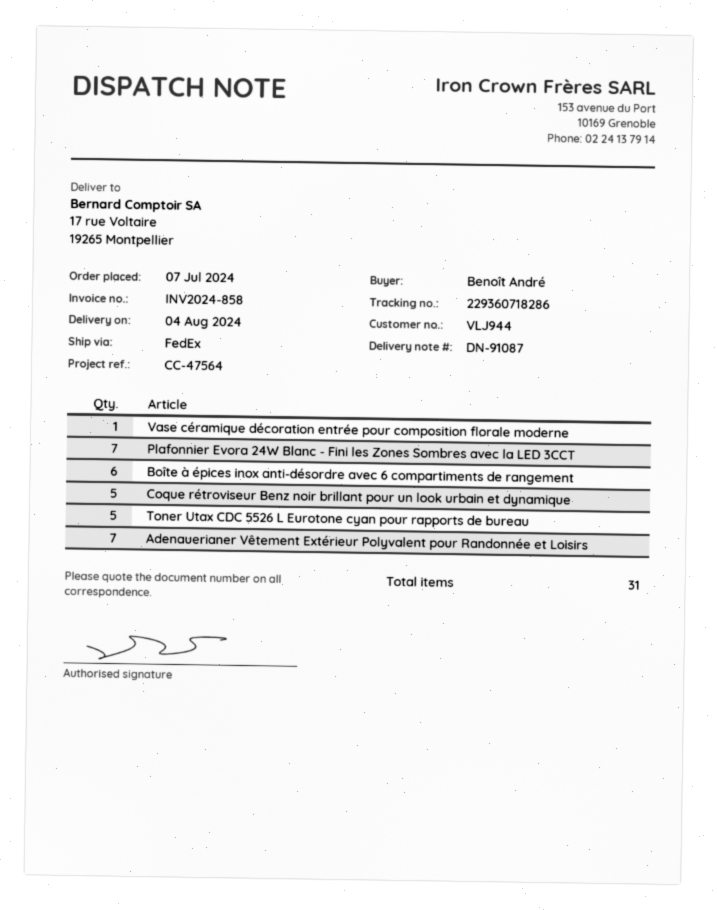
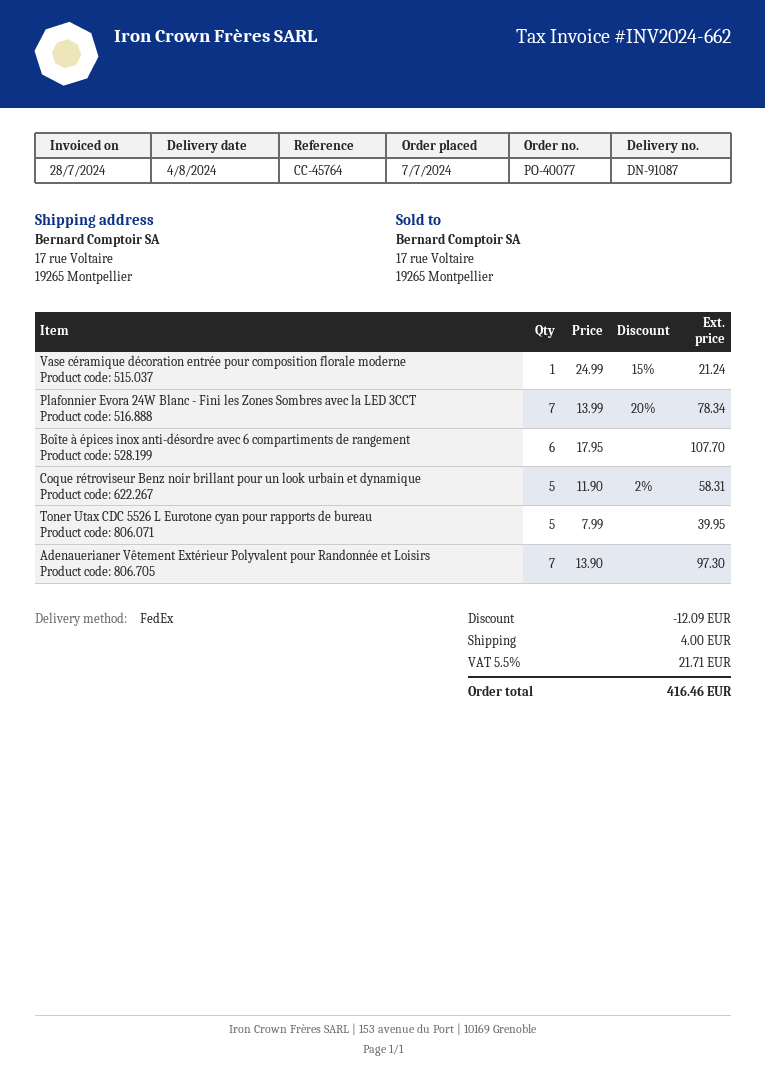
invoice number: INV2024-858 -> INV2024-662
reference: CC-47564 -> CC-45764

